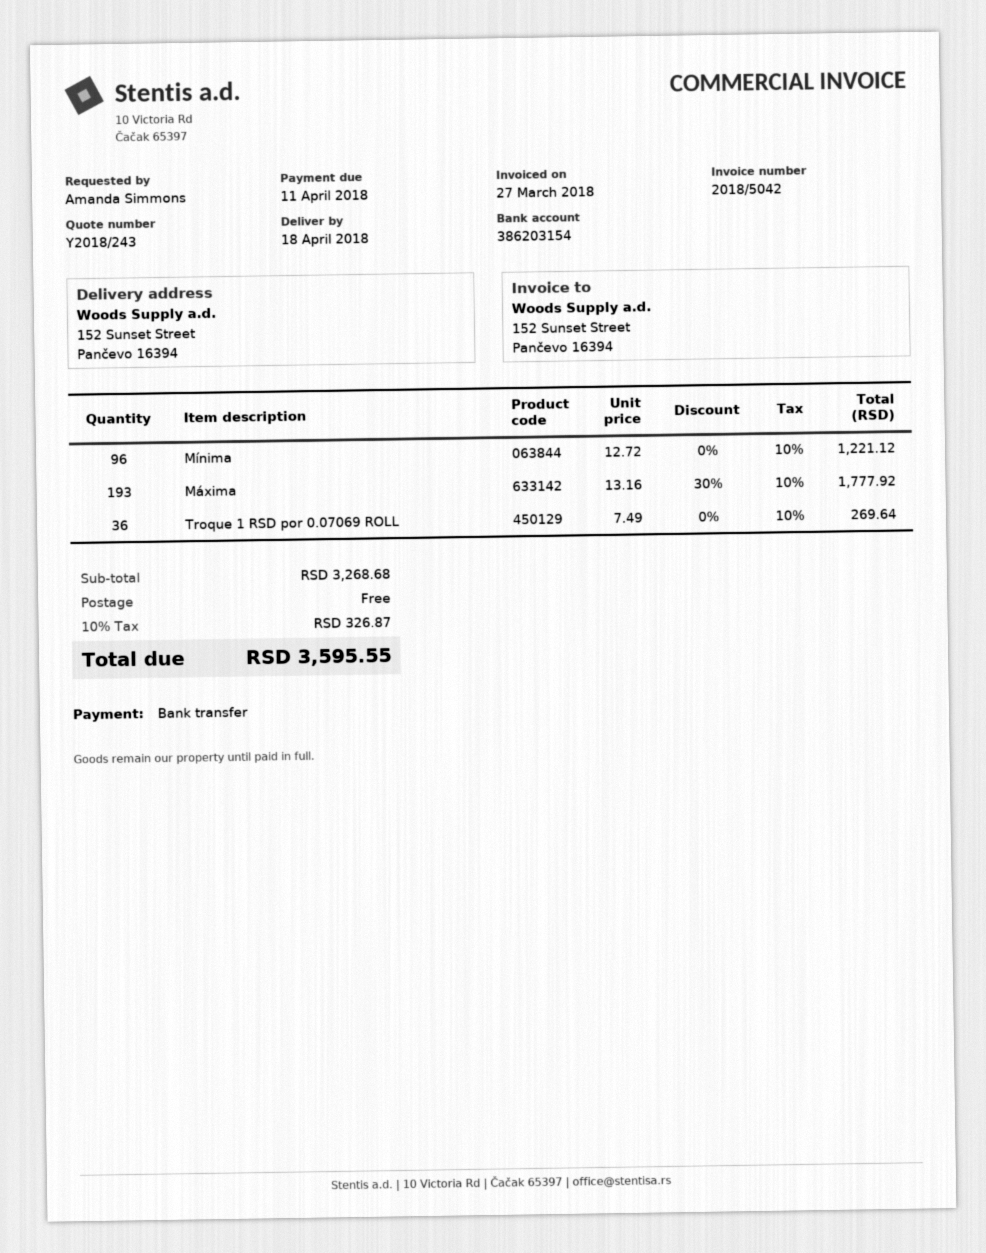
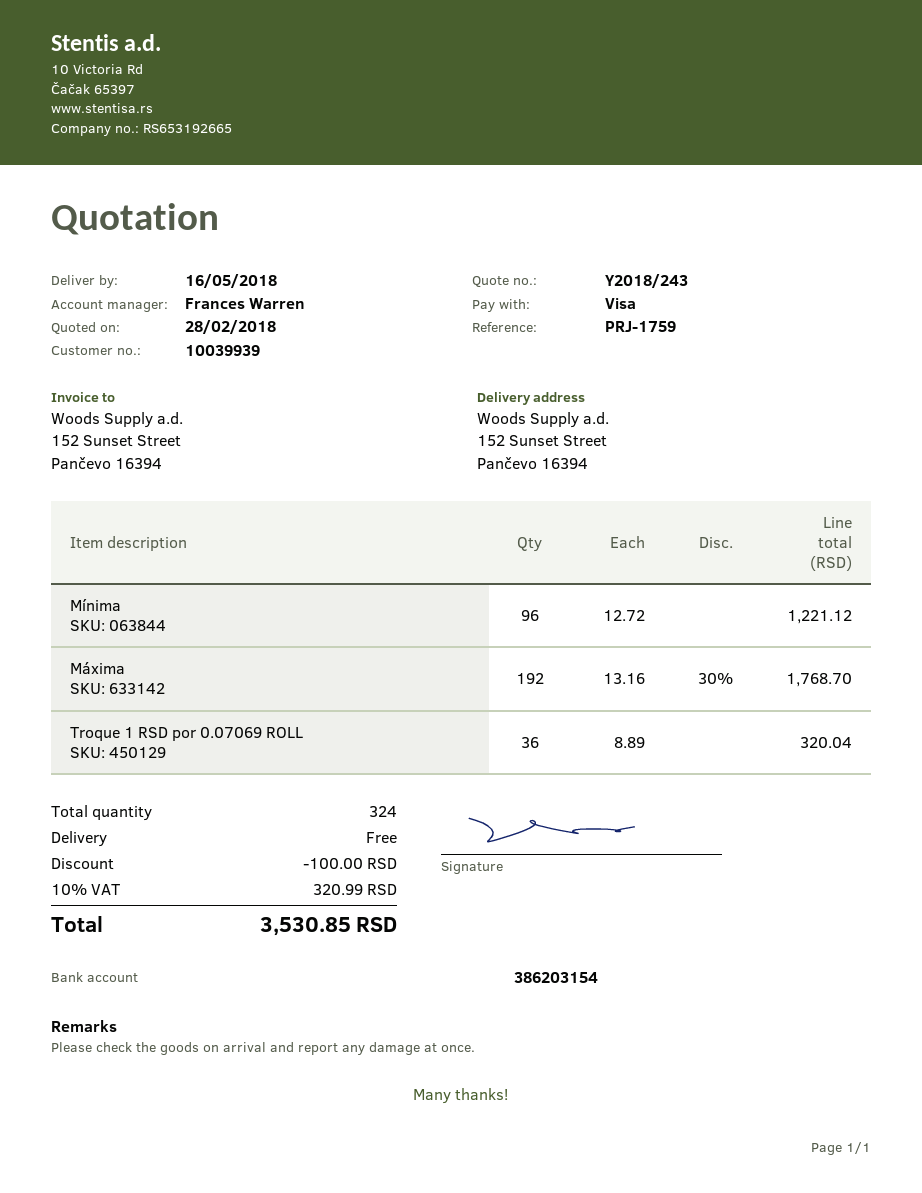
delivery date: 2018-04-18 -> 2018-05-16
payment method: bank transfer -> Visa
Máxima: 193 x 13.16 - 30% = 1777.92 -> 192 x 13.16 - 30% = 1768.70
Troque 1 RSD por 0.07069 ROLL: 36 x 7.49 = 269.64 -> 36 x 8.89 = 320.04
discount: none -> 100.00
tax: 10% = 326.87 -> 10% = 320.99
total: 3595.55 -> 3530.85

